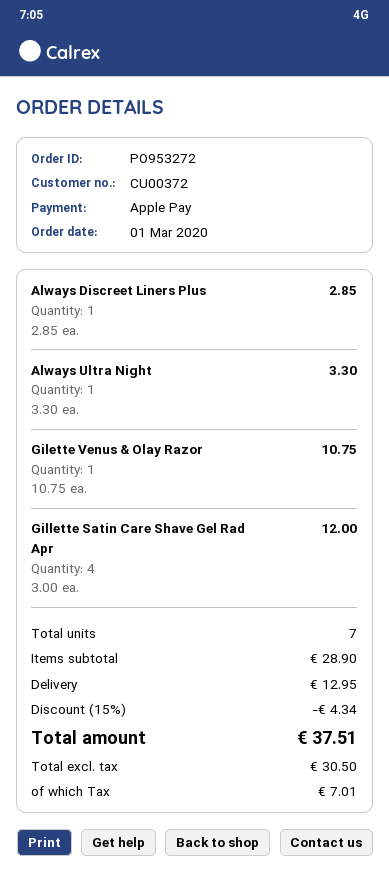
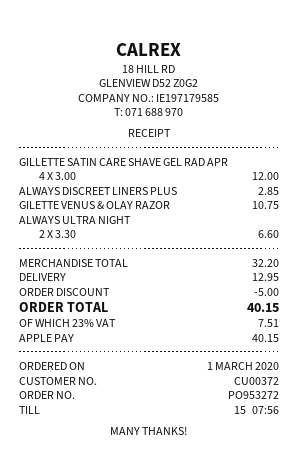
Always Ultra Night: 1 x 3.30 = 3.30 -> 2 x 3.30 = 6.60
subtotal: 28.90 -> 32.20
discount: 4.34 -> 5.00
tax: 7.01 -> 7.51
total: 37.51 -> 40.15

